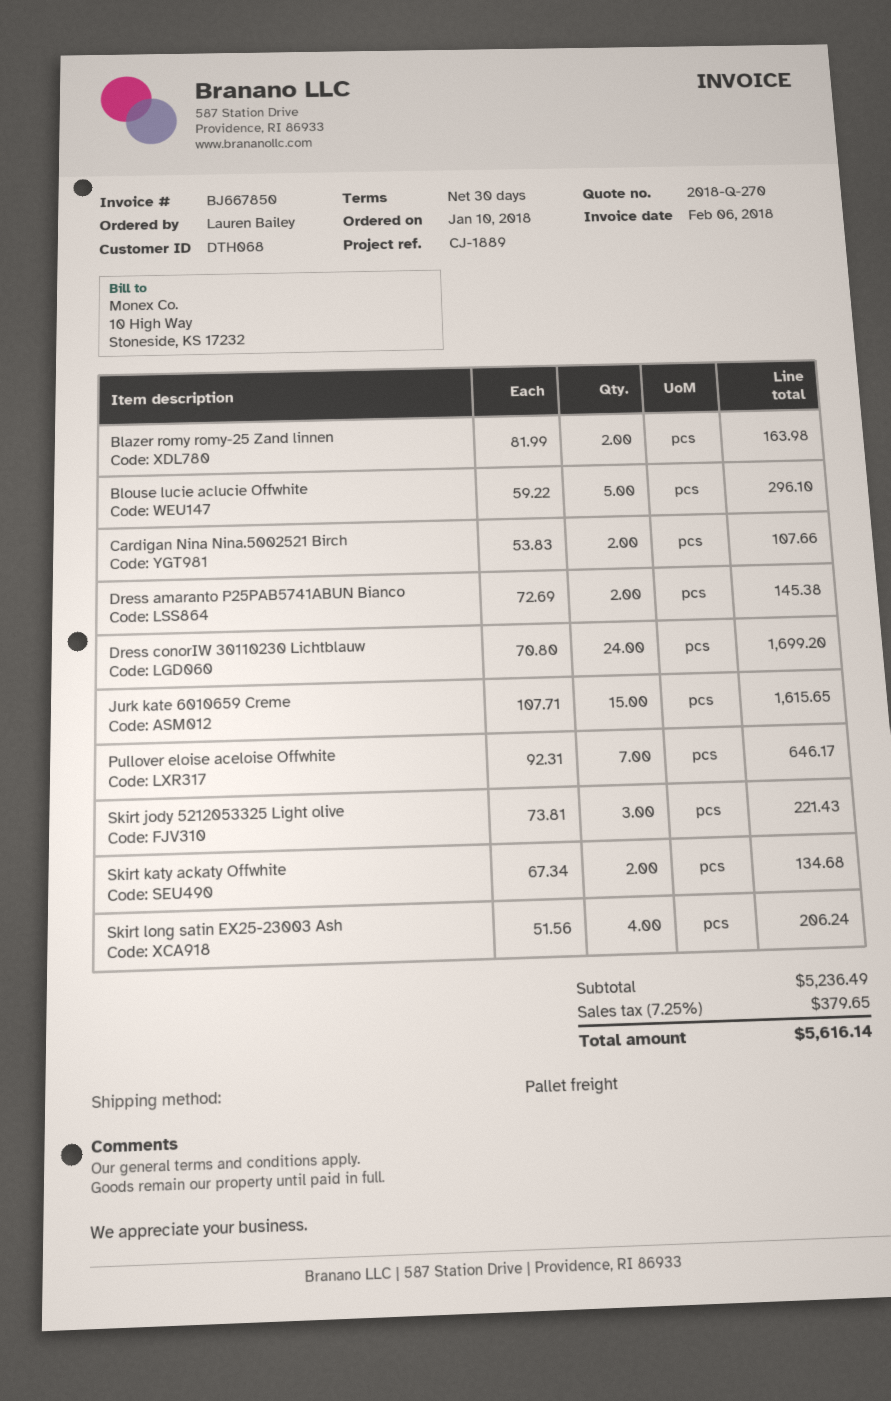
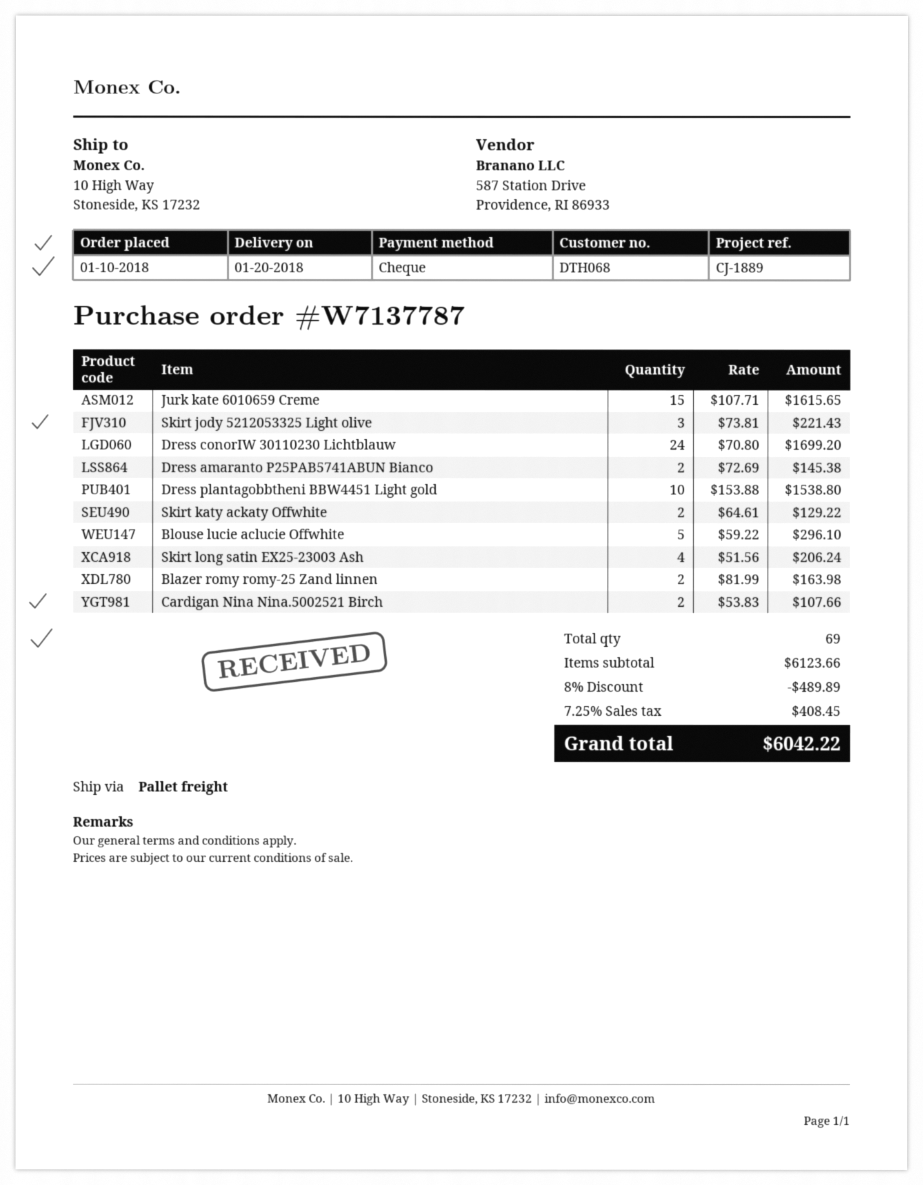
Pullover eloise aceloise Offwhite: 7 x 92.31 = 646.17 -> none
Skirt katy ackaty Offwhite: 2 x 67.34 = 134.68 -> 2 x 64.61 = 129.22
Dress plantagobbtheni BBW4451 Light gold: none -> 10 x 153.88 = 1538.80
subtotal: 5236.49 -> 6123.66
discount: none -> 8% = 489.89
tax: 7.25% = 379.65 -> 7.25% = 408.45
total: 5616.14 -> 6042.22

